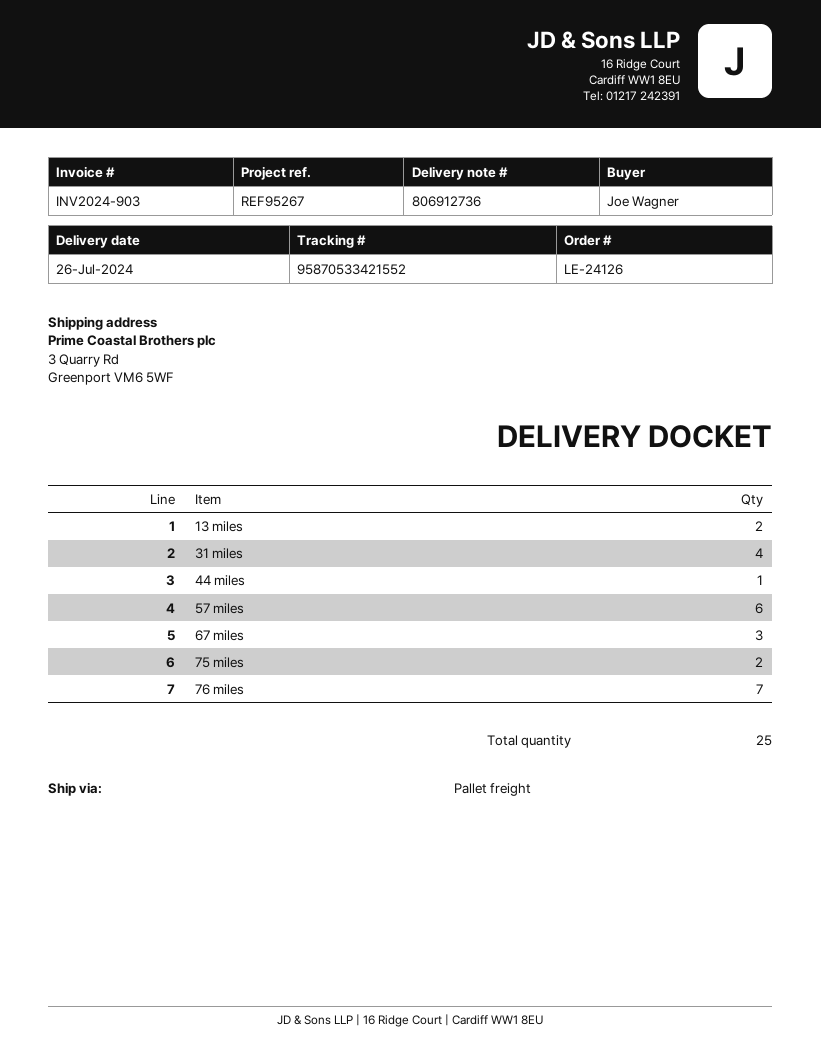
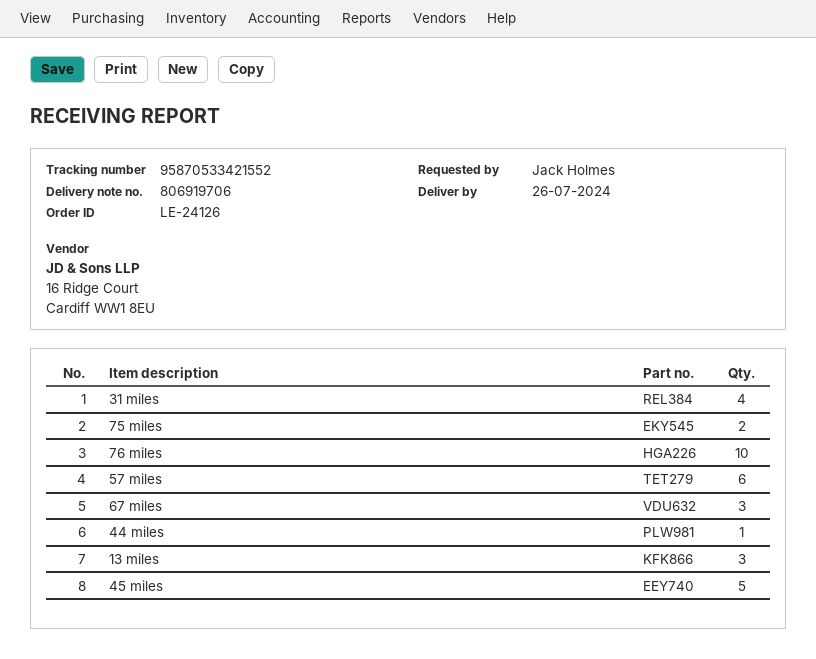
delivery note number: 806912736 -> 806919706
ordered by: Joe Wagner -> Jack Holmes
13 miles: 2 -> 3
76 miles: 7 -> 10
45 miles: none -> 5

